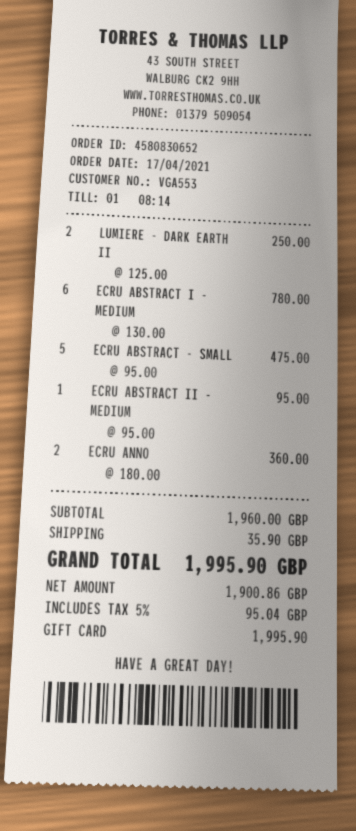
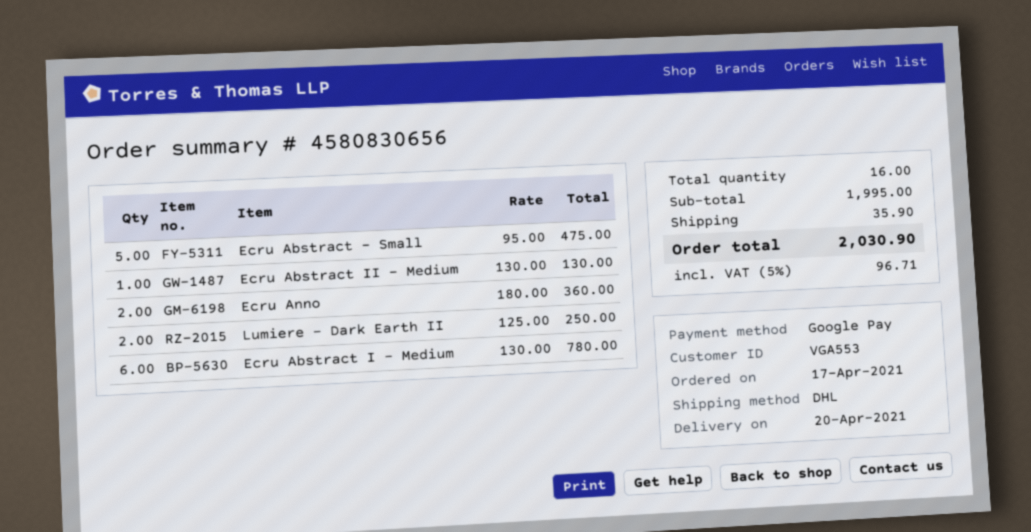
order number: 4580830652 -> 4580830656
payment method: gift card -> Google Pay
ECRU ABSTRACT II - MEDIUM: 1 x 95.00 = 95.00 -> 1 x 130.00 = 130.00
subtotal: 1960.00 -> 1995.00
tax: 5% = 95.04 -> 5% = 96.71
total: 1995.90 -> 2030.90

